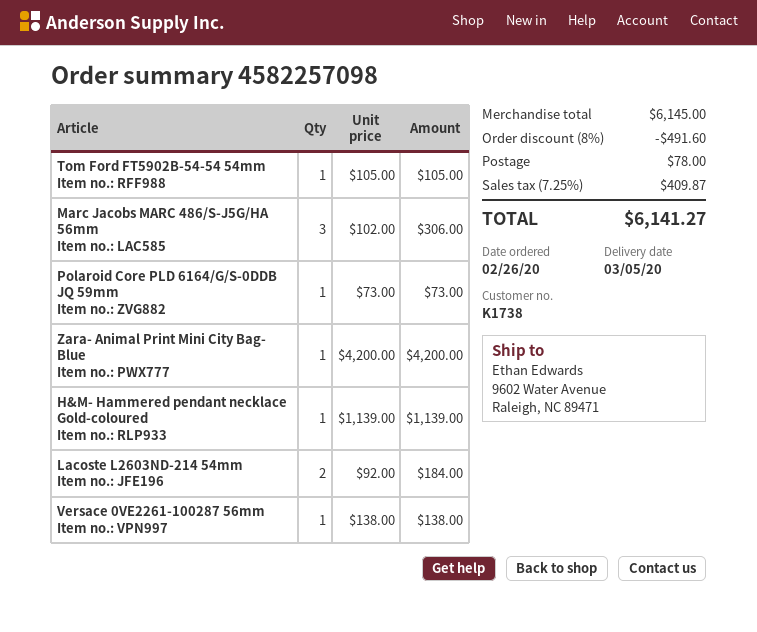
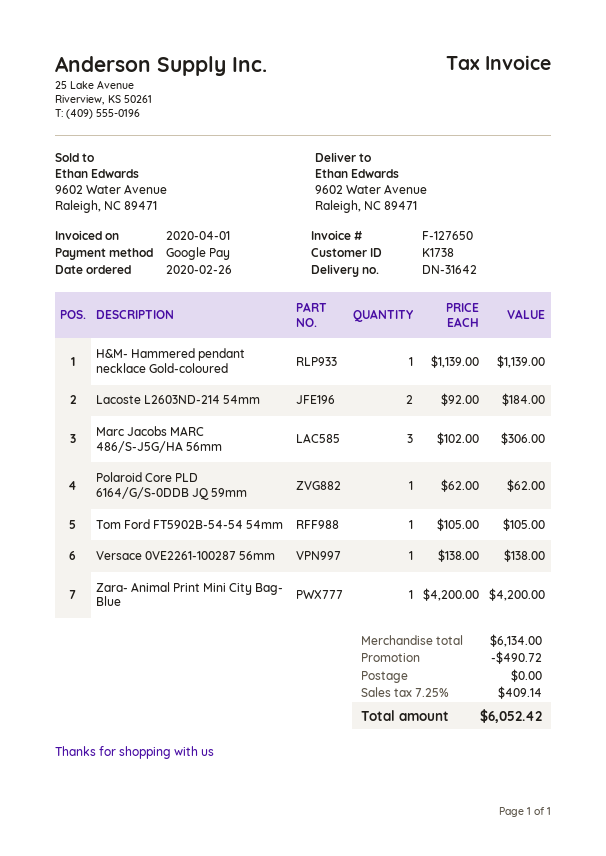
Polaroid Core PLD 6164/G/S-0DDB JQ 59mm: 1 x 73.00 = 73.00 -> 1 x 62.00 = 62.00
subtotal: 6145.00 -> 6134.00
discount: 491.60 -> 490.72
shipping: 78.00 -> 0.00
tax: 7.25% = 409.87 -> 7.25% = 409.14
total: 6141.27 -> 6052.42

